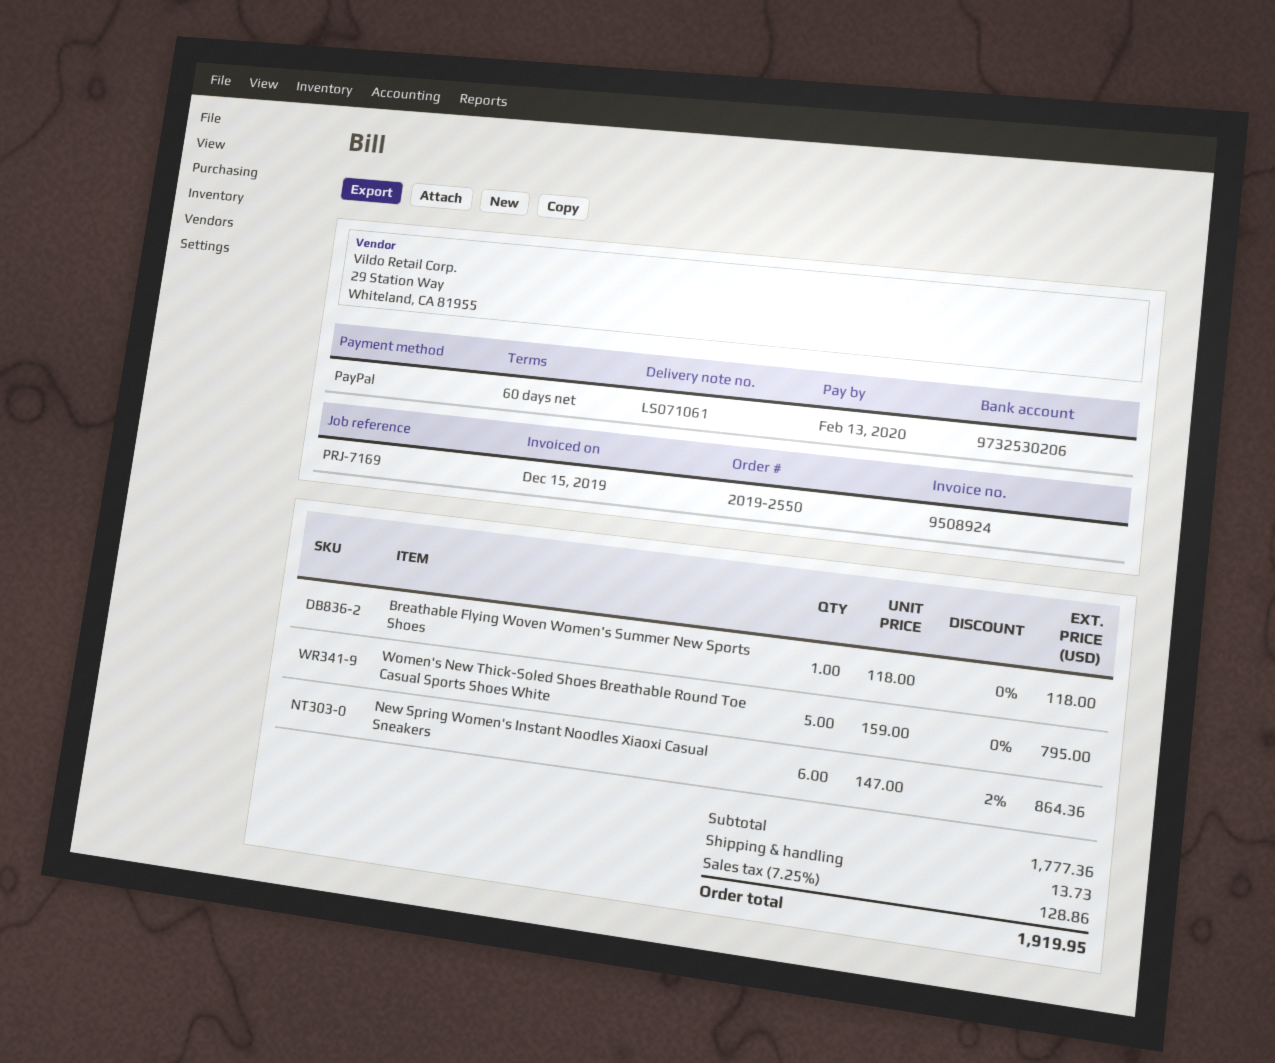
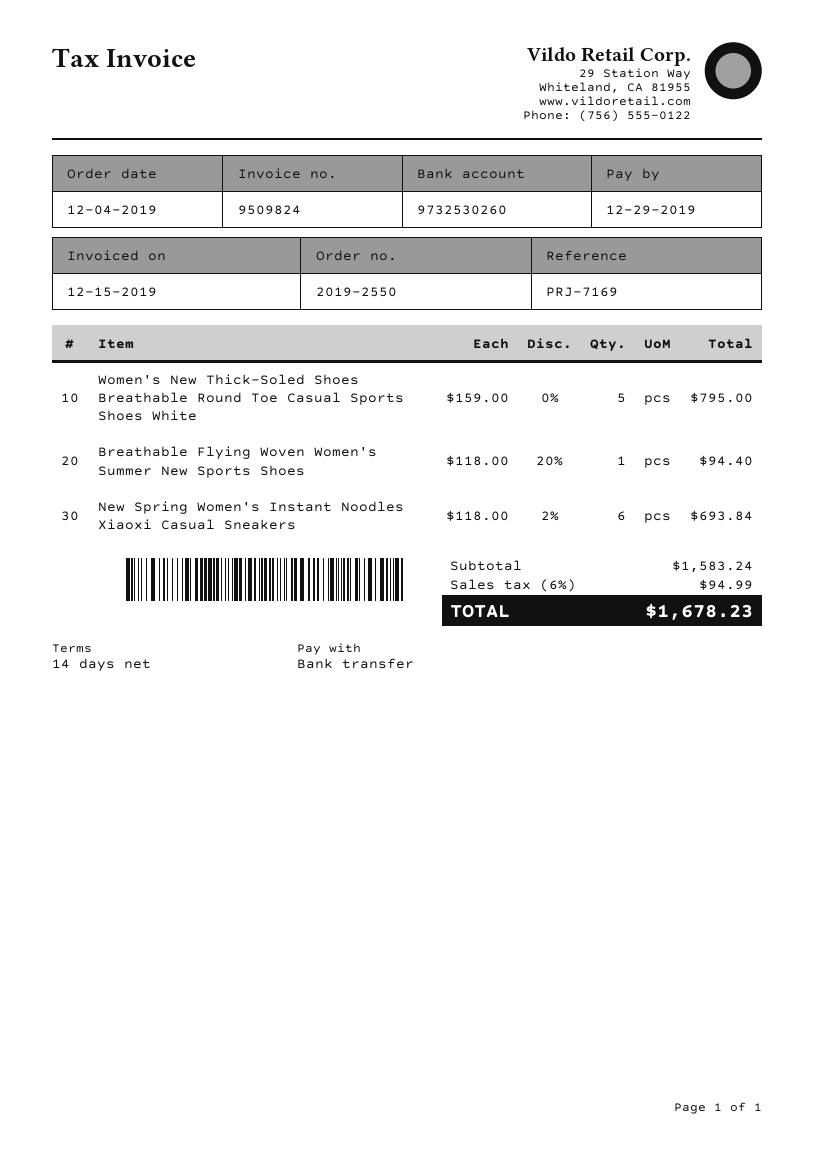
invoice number: 9508924 -> 9509824
payment terms: 60 days -> 14 days
due date: 2020-02-13 -> 2019-12-29
payment method: PayPal -> bank transfer
bank account: 9732530206 -> 9732530260
Breathable Flying Woven Women's Summer New Sports Shoes: 1 x 118.00 = 118.00 -> 1 x 118.00 - 20% = 94.40
New Spring Women's Instant Noodles Xiaoxi Casual Sneakers: 6 x 147.00 - 2% = 864.36 -> 6 x 118.00 - 2% = 693.84
subtotal: 1777.36 -> 1583.24
shipping: 13.73 -> none
tax: 7.25% = 128.86 -> 6% = 94.99
total: 1919.95 -> 1678.23

